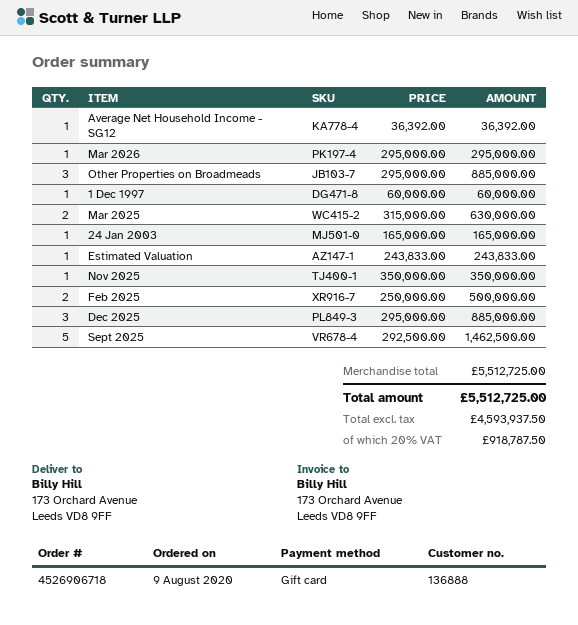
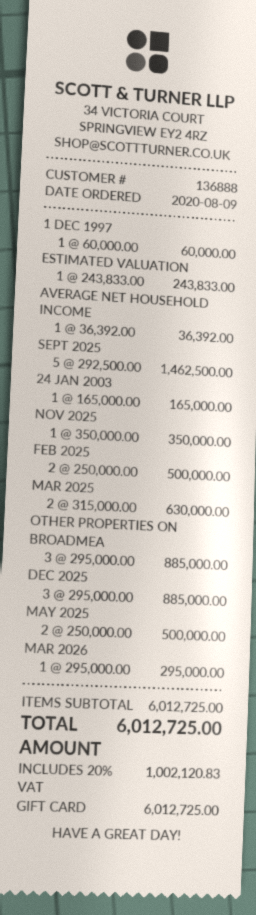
MAY 2025: none -> 2 x 250000.00 = 500000.00
subtotal: 5512725.00 -> 6012725.00
tax: 20% = 918787.50 -> 20% = 1002120.83
total: 5512725.00 -> 6012725.00

